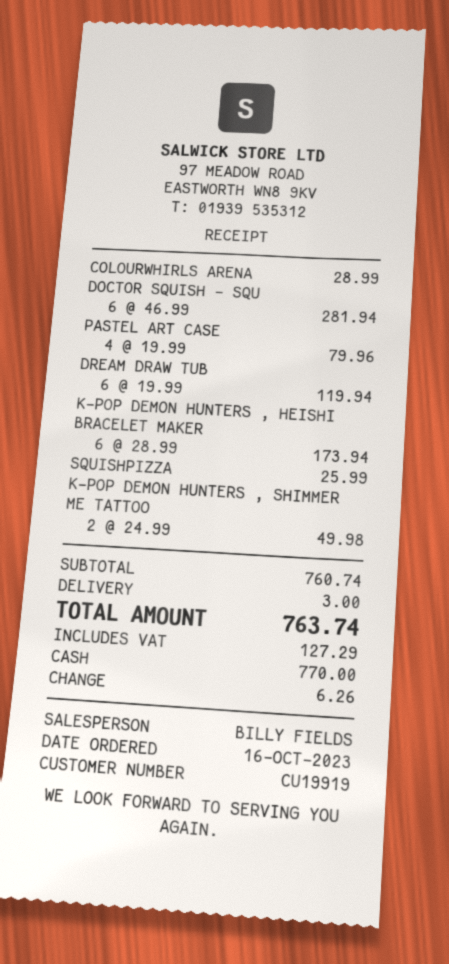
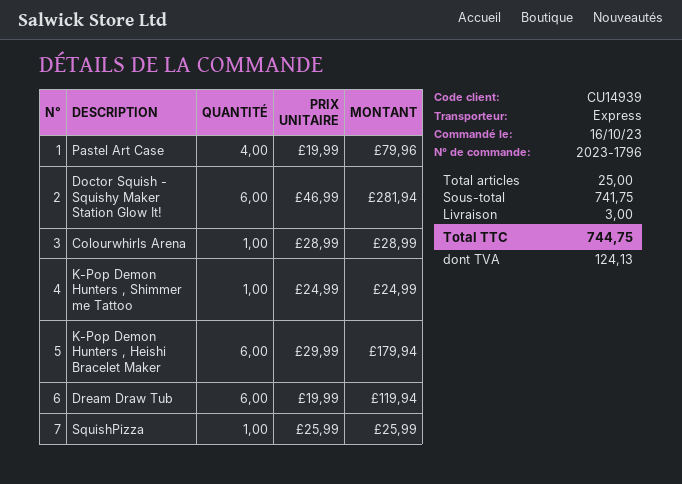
customer number: CU19919 -> CU14939
K-POP DEMON HUNTERS , HEISHI BRACELET MAKER: 6 x 28.99 = 173.94 -> 6 x 29.99 = 179.94
K-POP DEMON HUNTERS , SHIMMER ME TATTOO: 2 x 24.99 = 49.98 -> 1 x 24.99 = 24.99
subtotal: 760.74 -> 741.75
tax: 127.29 -> 124.13
total: 763.74 -> 744.75

